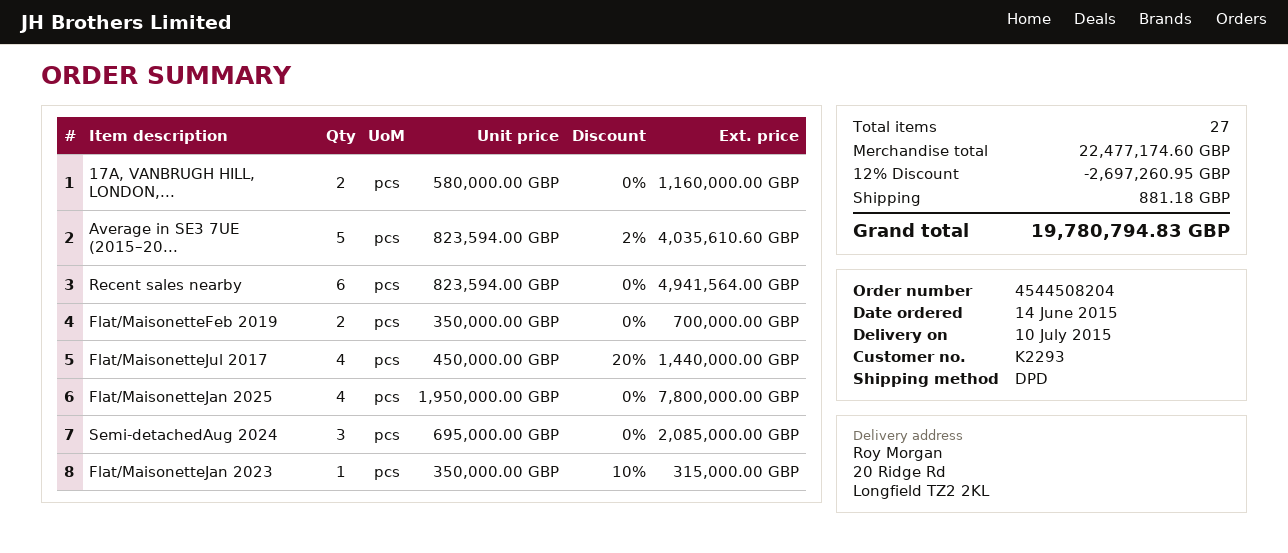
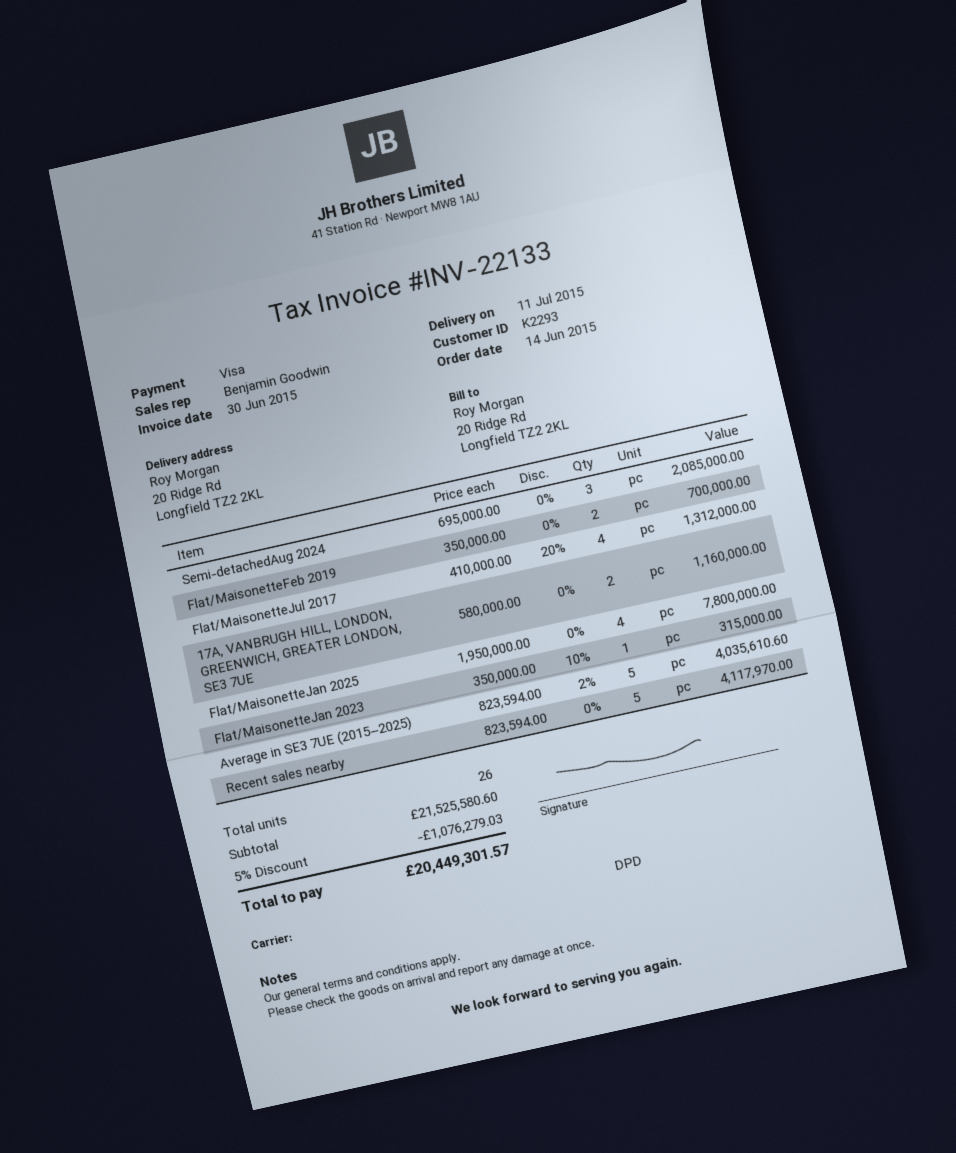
delivery date: 2015-07-10 -> 2015-07-11
Recent sales nearby: 6 x 823594.00 = 4941564.00 -> 5 x 823594.00 = 4117970.00
Flat/MaisonetteJul 2017: 4 x 450000.00 - 20% = 1440000.00 -> 4 x 410000.00 - 20% = 1312000.00
total quantity: 27 -> 26
subtotal: 22477174.60 -> 21525580.60
discount: 12% = 2697260.95 -> 5% = 1076279.03
shipping: 881.18 -> none
total: 19780794.83 -> 20449301.57

